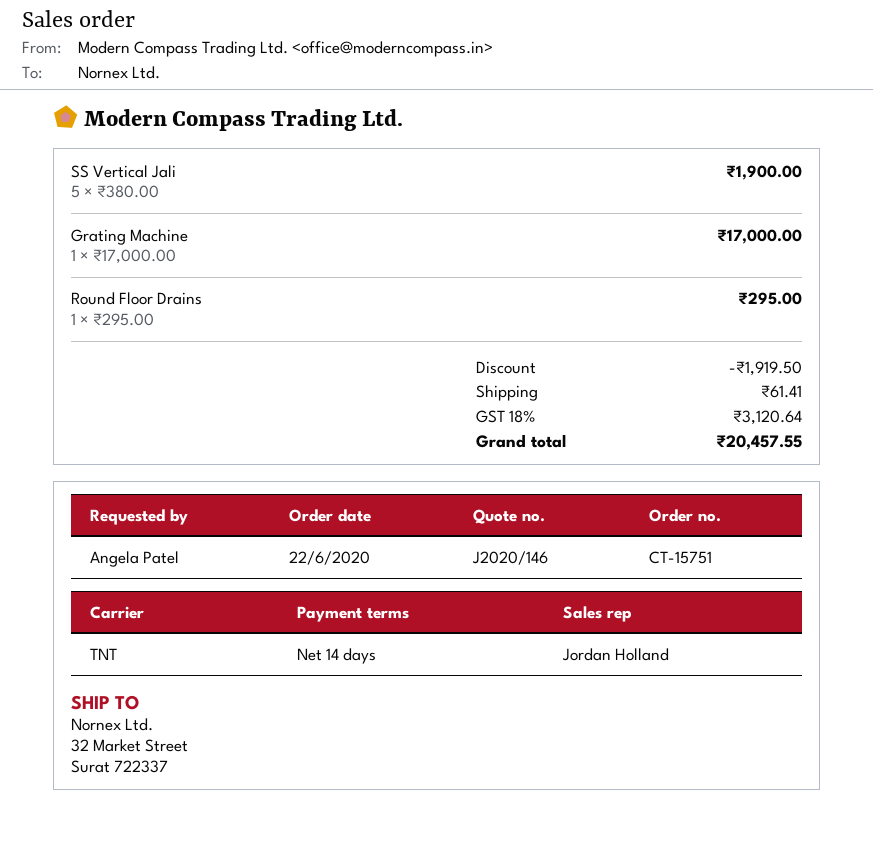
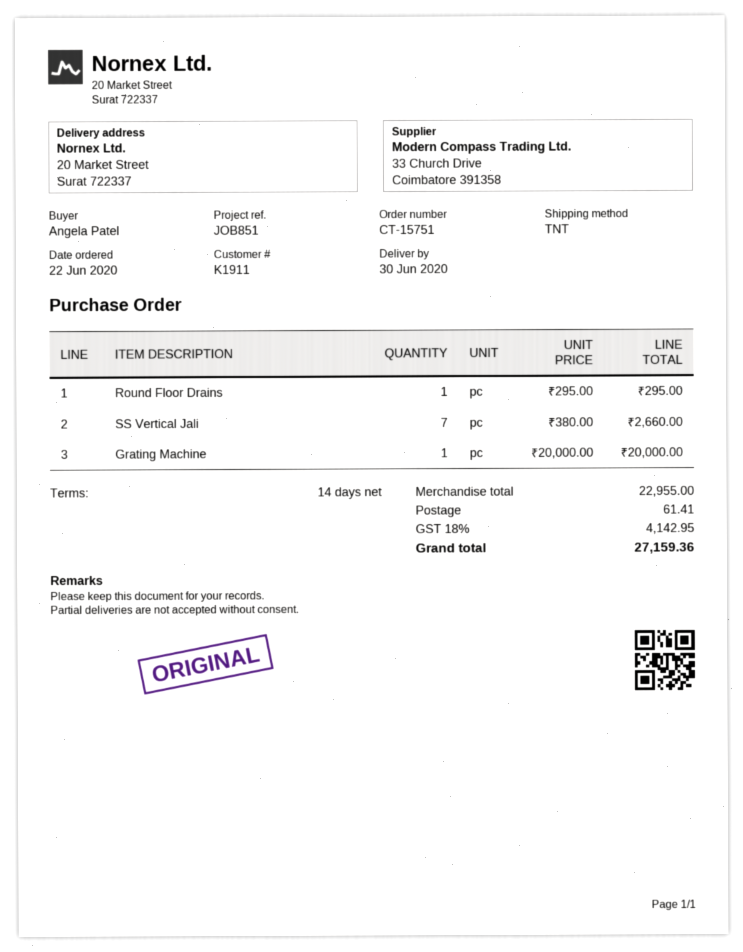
ship to: 32 Market Street, Surat 722337 -> 20 Market Street, Surat 722337
SS Vertical Jali: 5 x 380.00 = 1900.00 -> 7 x 380.00 = 2660.00
Grating Machine: 1 x 17000.00 = 17000.00 -> 1 x 20000.00 = 20000.00
discount: 1919.50 -> none
tax: 18% = 3120.64 -> 18% = 4142.95
total: 20457.55 -> 27159.36

